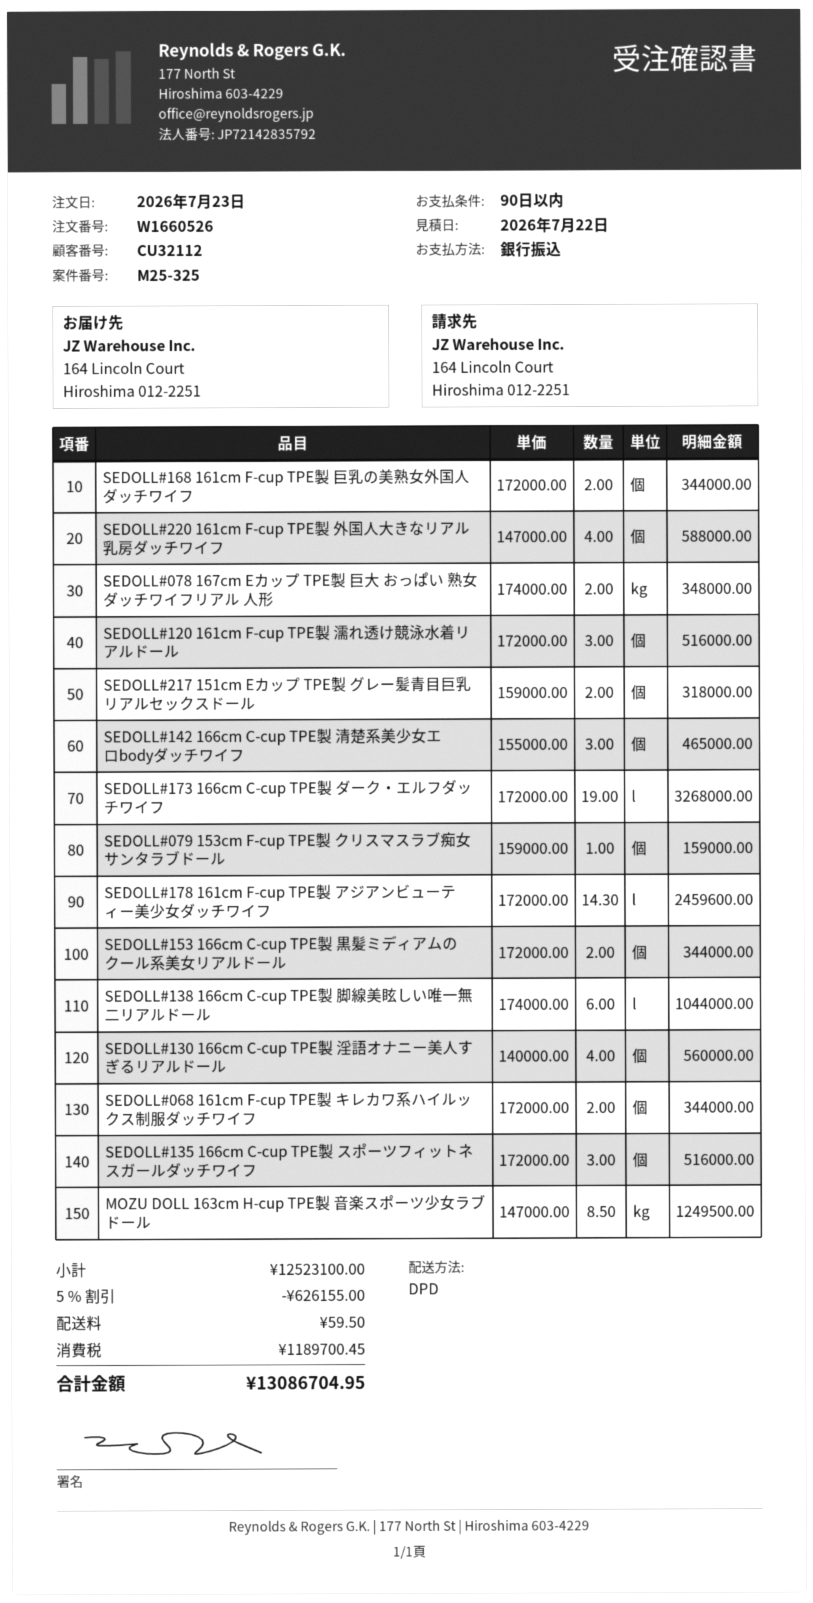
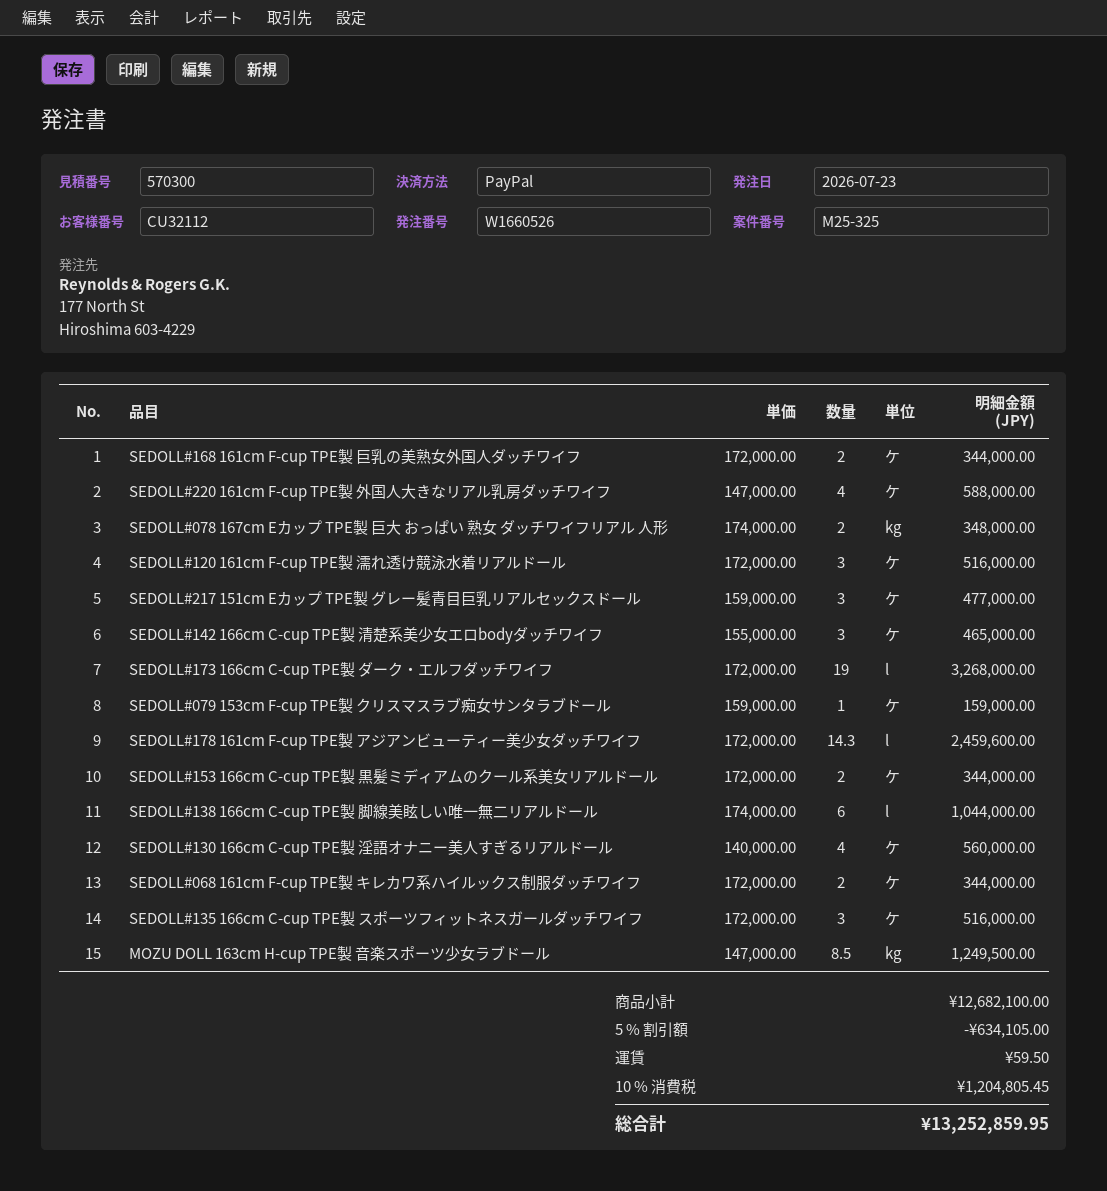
payment method: bank transfer -> PayPal
SEDOLL#217 151cm Eカップ TPE製 グレー髪青目巨乳リアルセックスドール: 2 x 159000.00 = 318000.00 -> 3 x 159000.00 = 477000.00
subtotal: 12523100.00 -> 12682100.00
discount: 5% = 626155.00 -> 5% = 634105.00
tax: 1189700.45 -> 1204805.45
total: 13086704.95 -> 13252859.95

